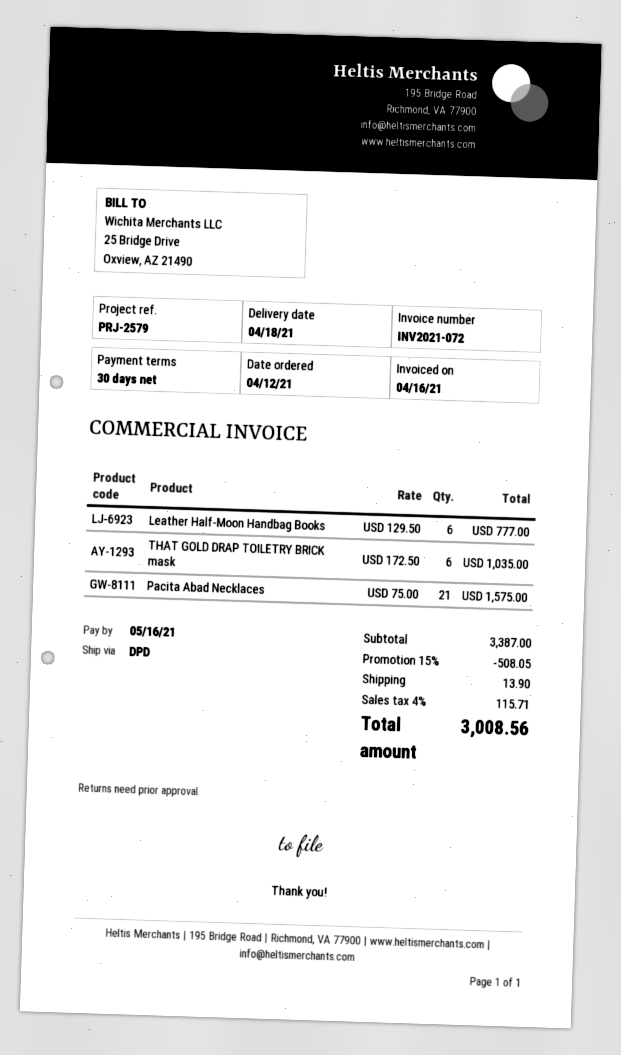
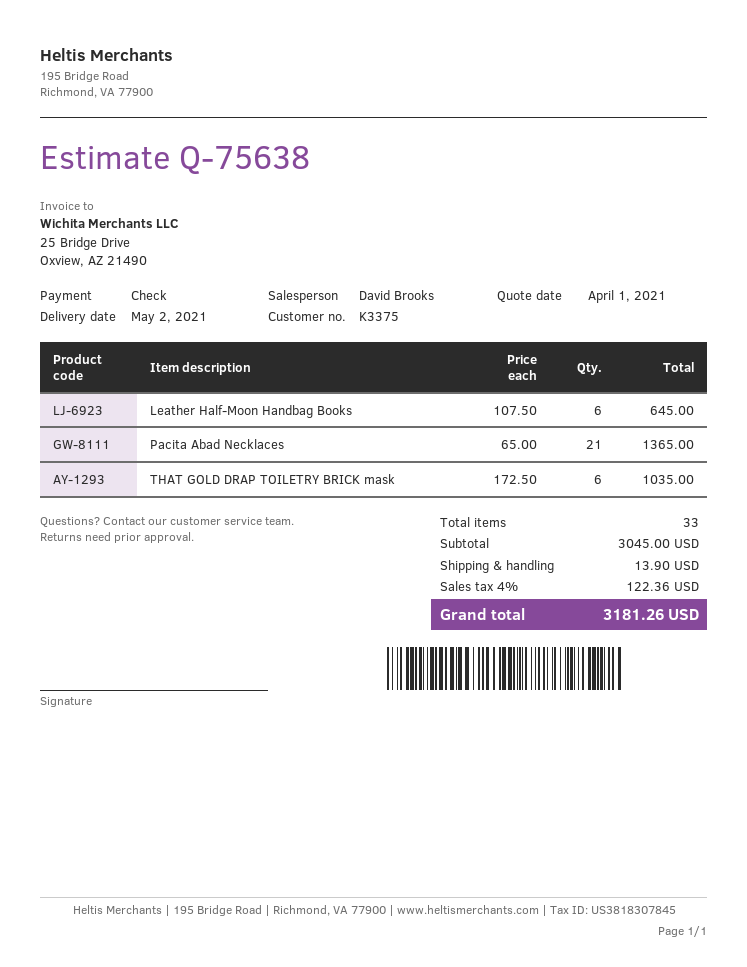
delivery date: 2021-04-18 -> 2021-05-02
Leather Half-Moon Handbag Books: 6 x 129.50 = 777.00 -> 6 x 107.50 = 645.00
Pacita Abad Necklaces: 21 x 75.00 = 1575.00 -> 21 x 65.00 = 1365.00
subtotal: 3387.00 -> 3045.00
discount: 15% = 508.05 -> none
tax: 4% = 115.71 -> 4% = 122.36
total: 3008.56 -> 3181.26

